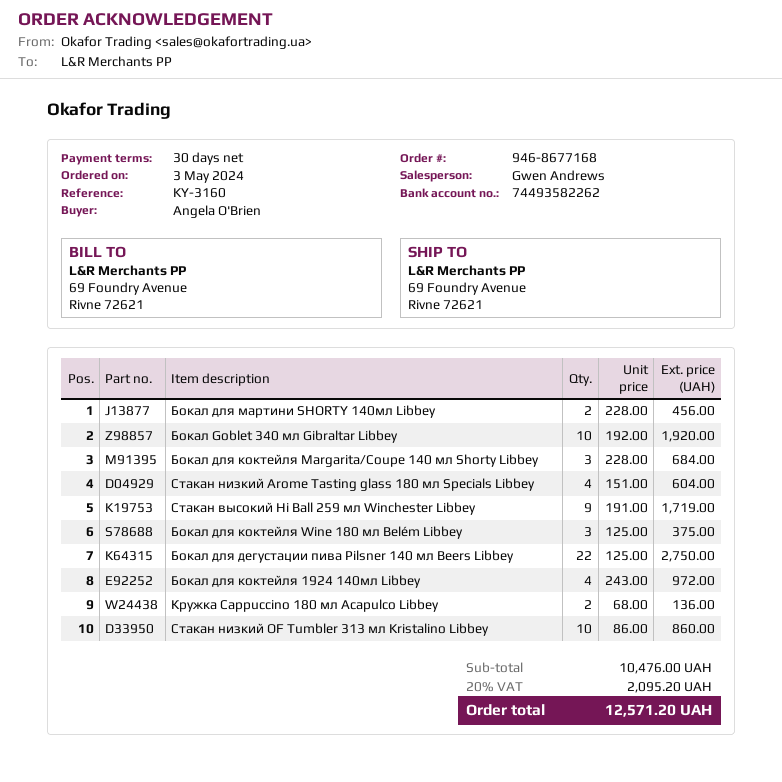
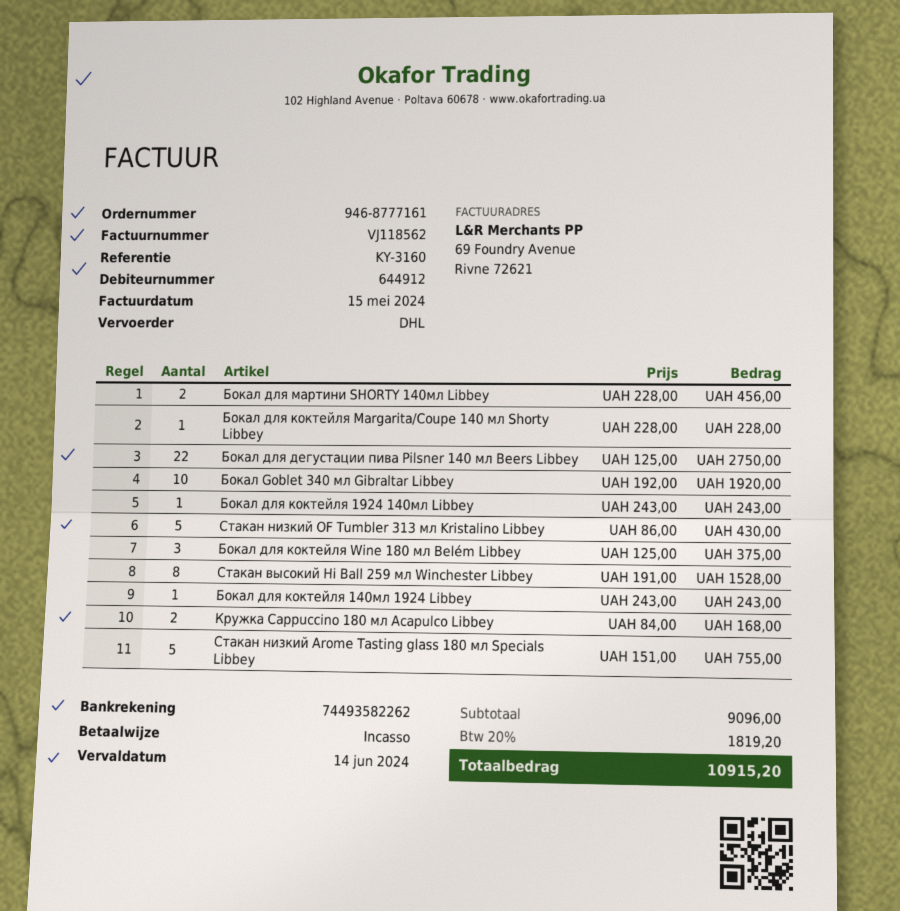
order number: 946-8677168 -> 946-8777161
Бокал для коктейля Margarita/Coupe 140 мл Shorty Libbey: 3 x 228.00 = 684.00 -> 1 x 228.00 = 228.00
Стакан низкий Arome Tasting glass 180 мл Specials Libbey: 4 x 151.00 = 604.00 -> 5 x 151.00 = 755.00
Стакан высокий Hi Ball 259 мл Winchester Libbey: 9 x 191.00 = 1719.00 -> 8 x 191.00 = 1528.00
Бокал для коктейля 1924 140мл Libbey: 4 x 243.00 = 972.00 -> 1 x 243.00 = 243.00
Кружка Cappuccino 180 мл Acapulco Libbey: 2 x 68.00 = 136.00 -> 2 x 84.00 = 168.00
Стакан низкий OF Tumbler 313 мл Kristalino Libbey: 10 x 86.00 = 860.00 -> 5 x 86.00 = 430.00
Бокал для коктейля 140мл 1924 Libbey: none -> 1 x 243.00 = 243.00
subtotal: 10476.00 -> 9096.00
tax: 20% = 2095.20 -> 20% = 1819.20
total: 12571.20 -> 10915.20

